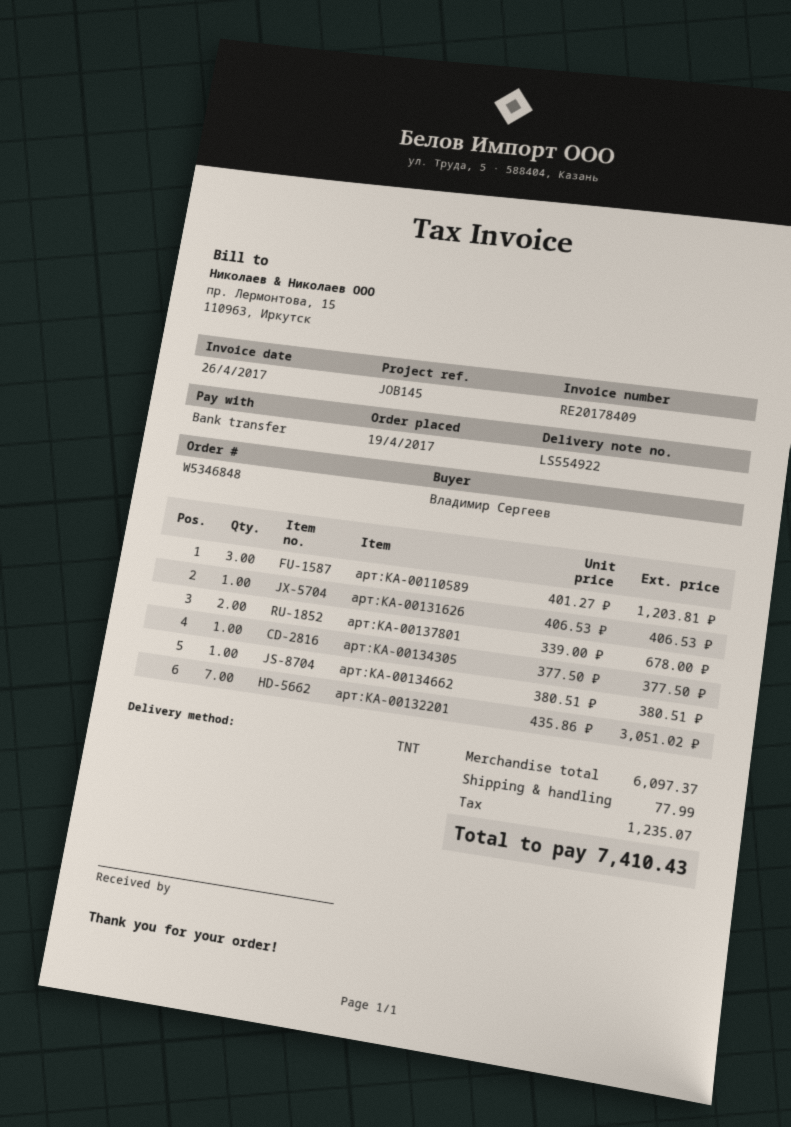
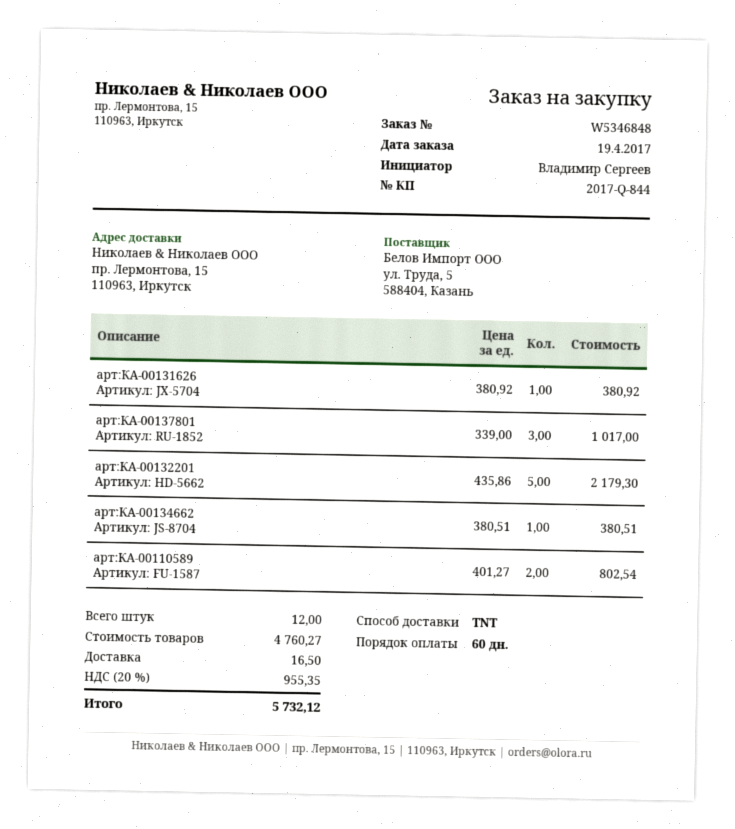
арт:КА-00110589: 3 x 401.27 = 1203.81 -> 2 x 401.27 = 802.54
арт:КА-00131626: 1 x 406.53 = 406.53 -> 1 x 380.92 = 380.92
арт:КА-00137801: 2 x 339.00 = 678.00 -> 3 x 339.00 = 1017.00
арт:КА-00134305: 1 x 377.50 = 377.50 -> none
арт:КА-00132201: 7 x 435.86 = 3051.02 -> 5 x 435.86 = 2179.30
subtotal: 6097.37 -> 4760.27
shipping: 77.99 -> 16.50
tax: 1235.07 -> 955.35
total: 7410.43 -> 5732.12

